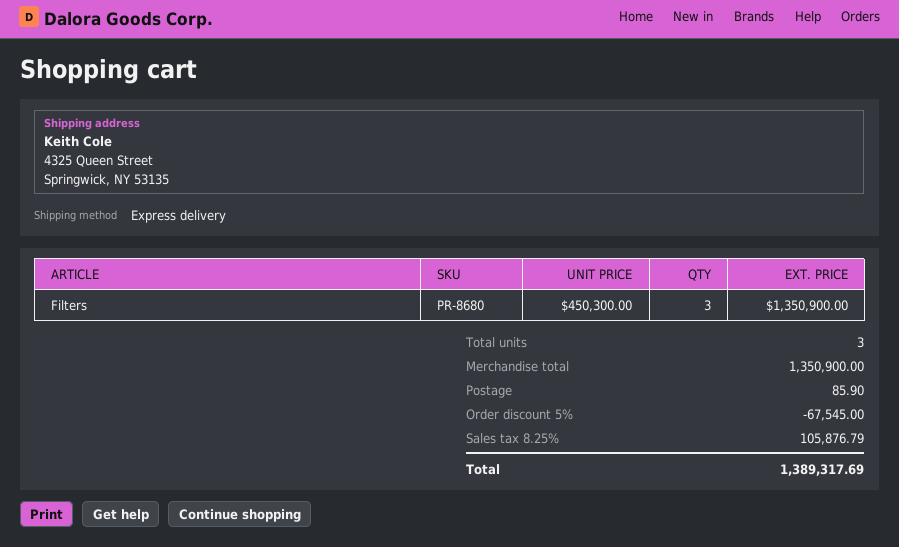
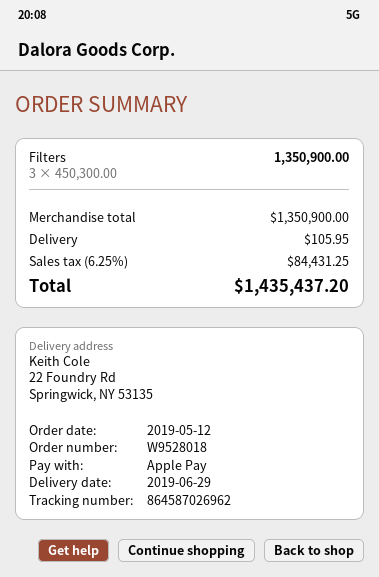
ship to: 4325 Queen Street, Springwick, NY 53135 -> 22 Foundry Rd, Springwick, NY 53135
discount: 5% = 67545.00 -> none
shipping: 85.90 -> 105.95
tax: 8.25% = 105876.79 -> 6.25% = 84431.25
total: 1389317.69 -> 1435437.20

